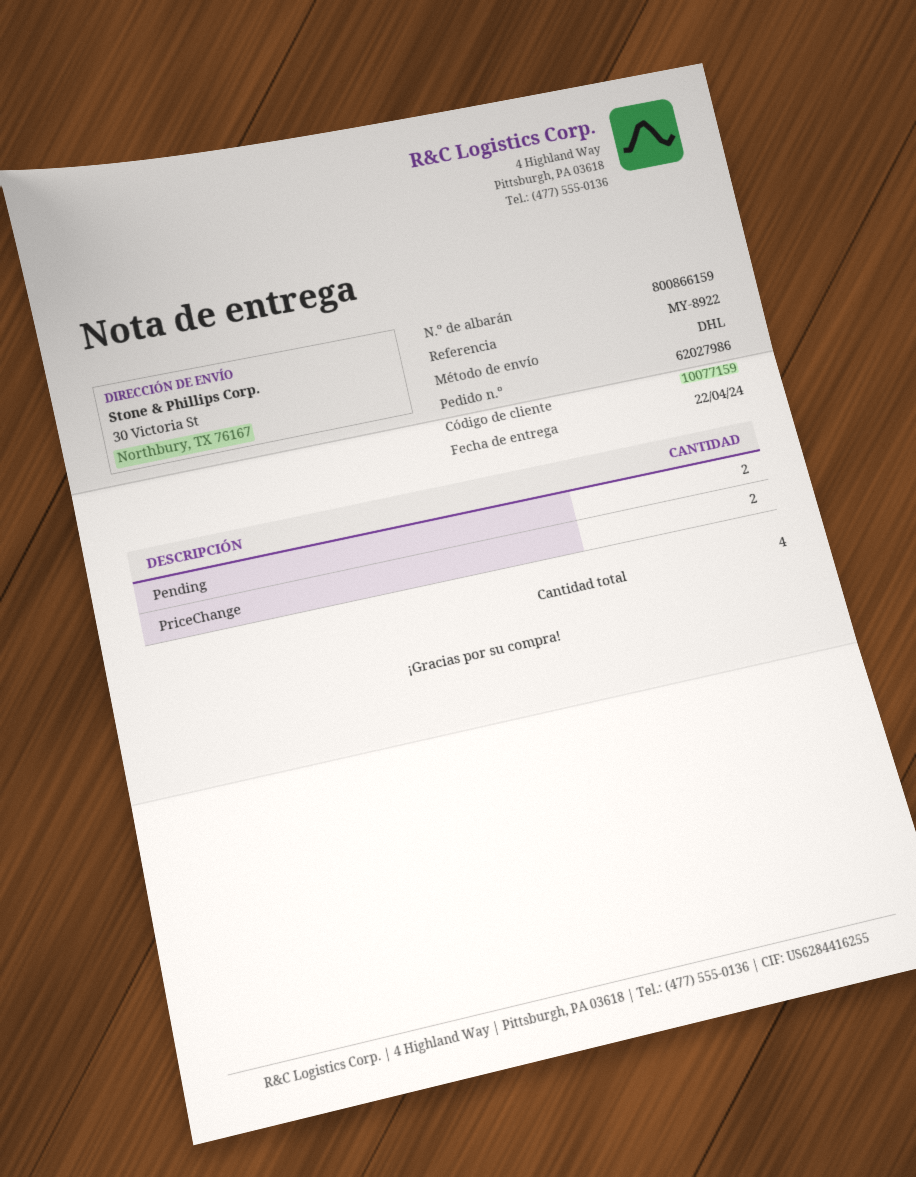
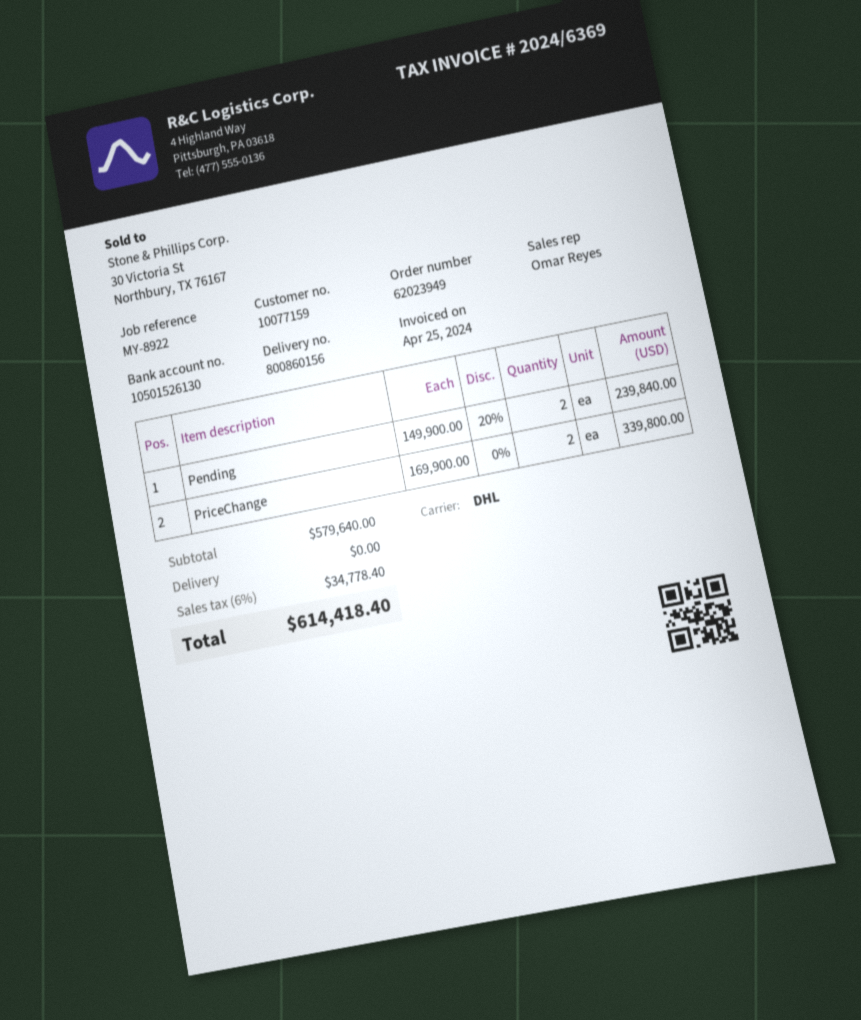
order number: 62027986 -> 62023949
delivery note number: 800866159 -> 800860156

